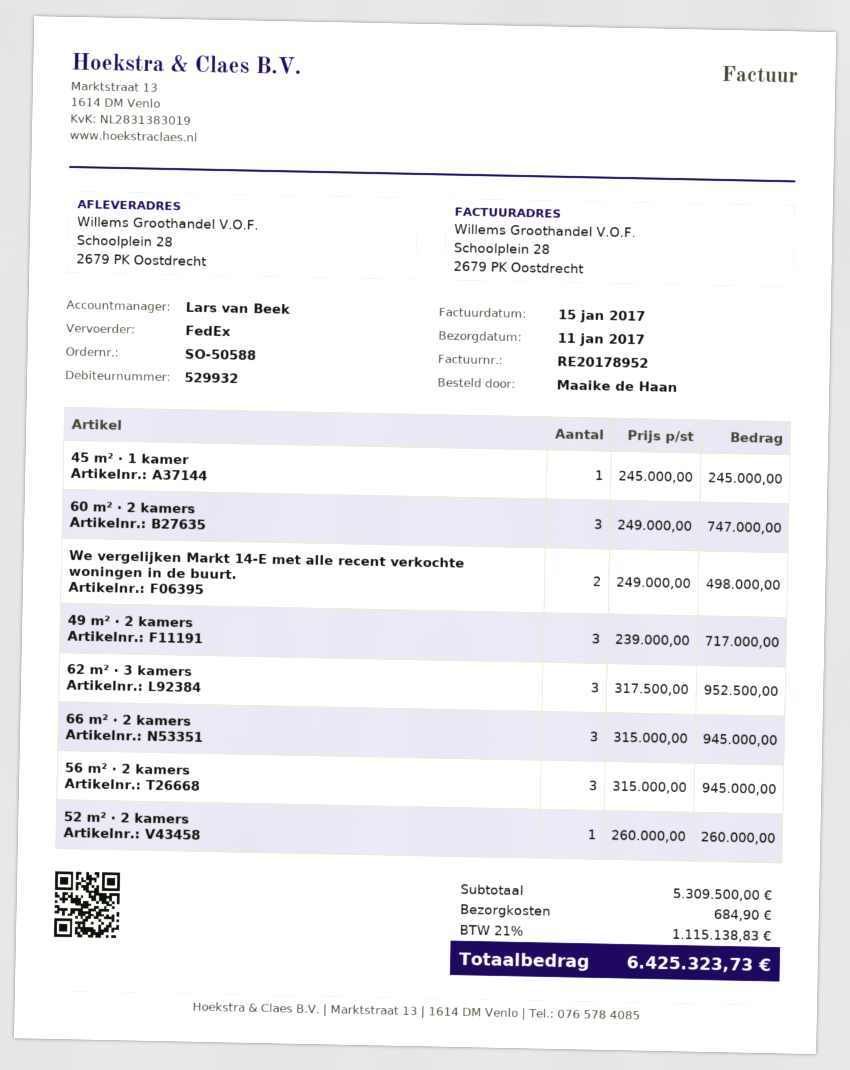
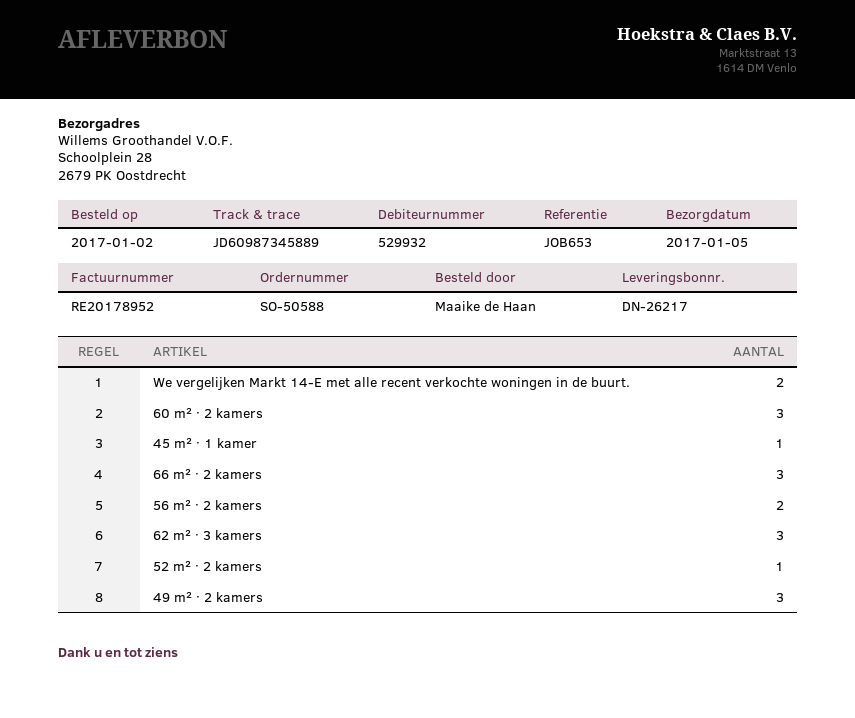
delivery date: 2017-01-11 -> 2017-01-05
56 m² · 2 kamers: 3 -> 2

